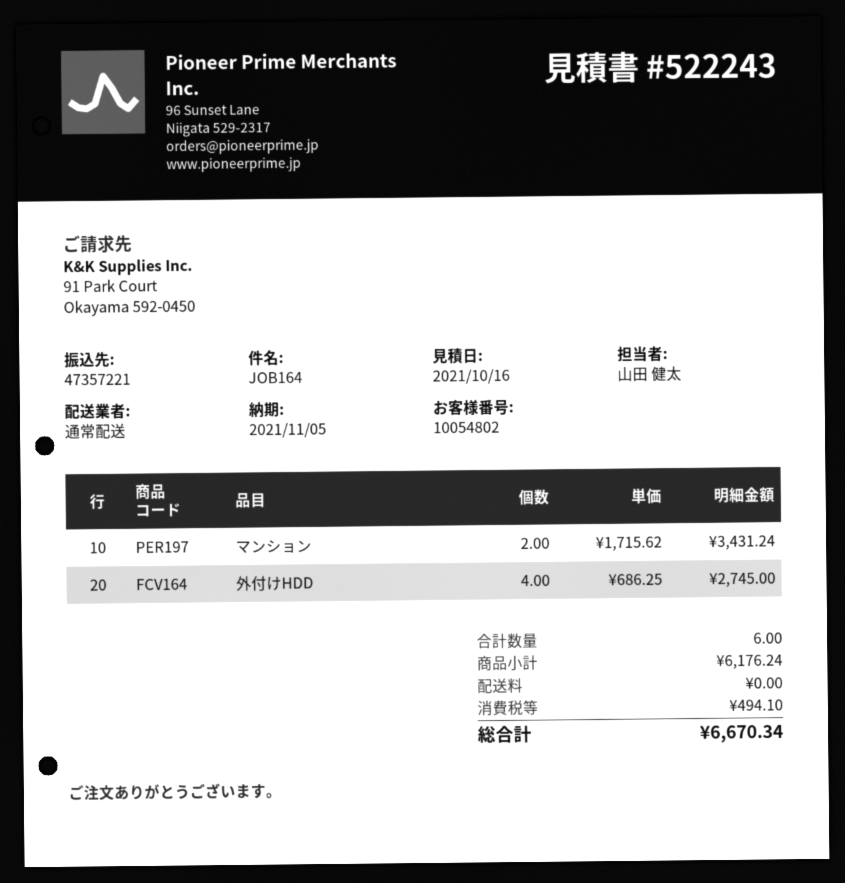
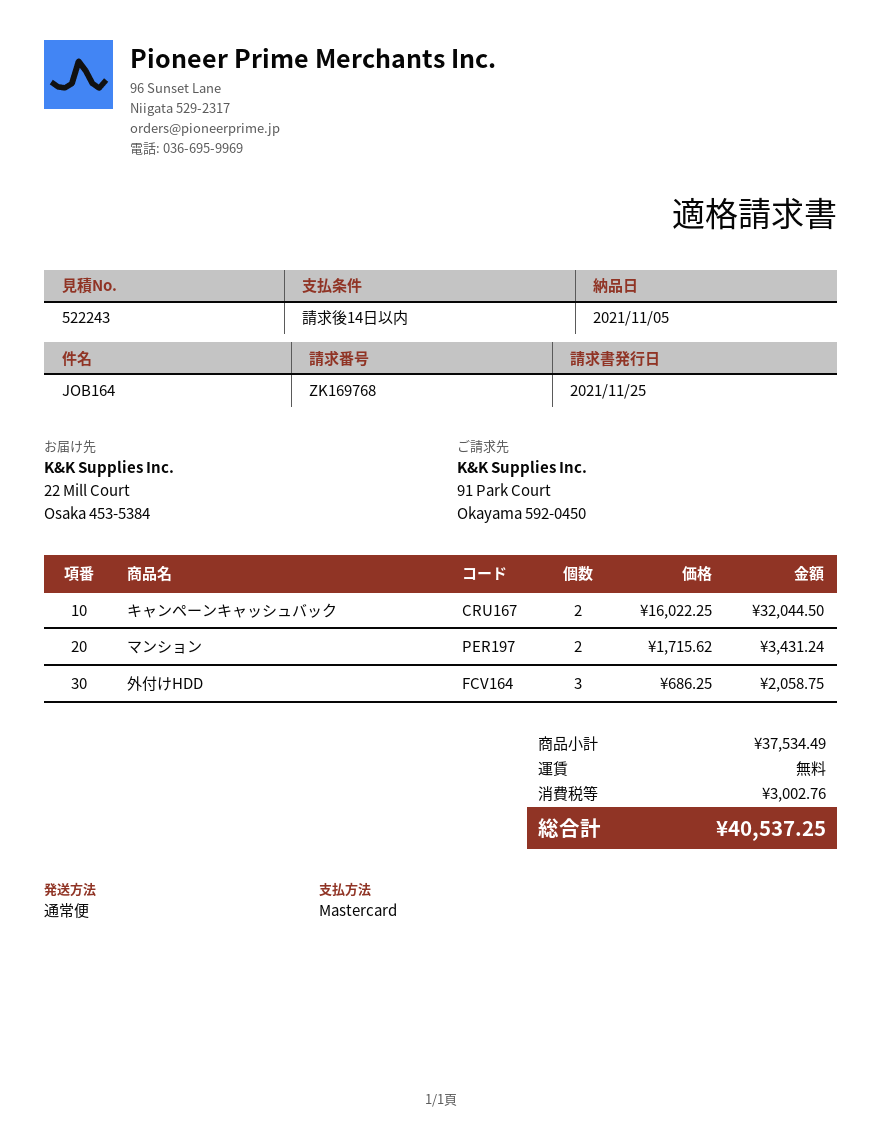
外付けHDD: 4 x 686.25 = 2745.00 -> 3 x 686.25 = 2058.75
キャンペーンキャッシュバック: none -> 2 x 16022.25 = 32044.50
subtotal: 6176.24 -> 37534.49
tax: 494.10 -> 3002.76
total: 6670.34 -> 40537.25

